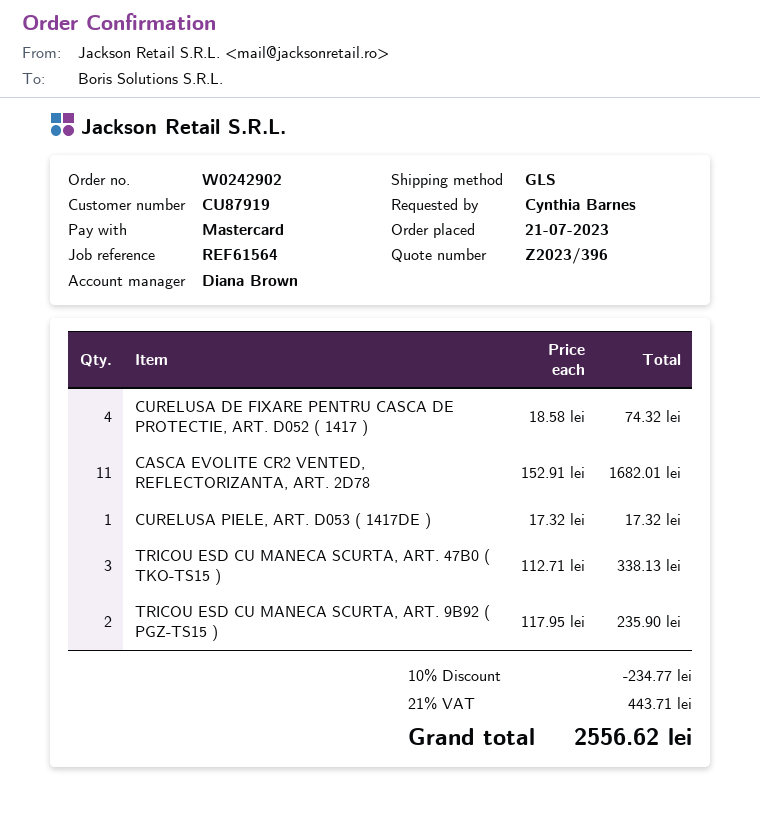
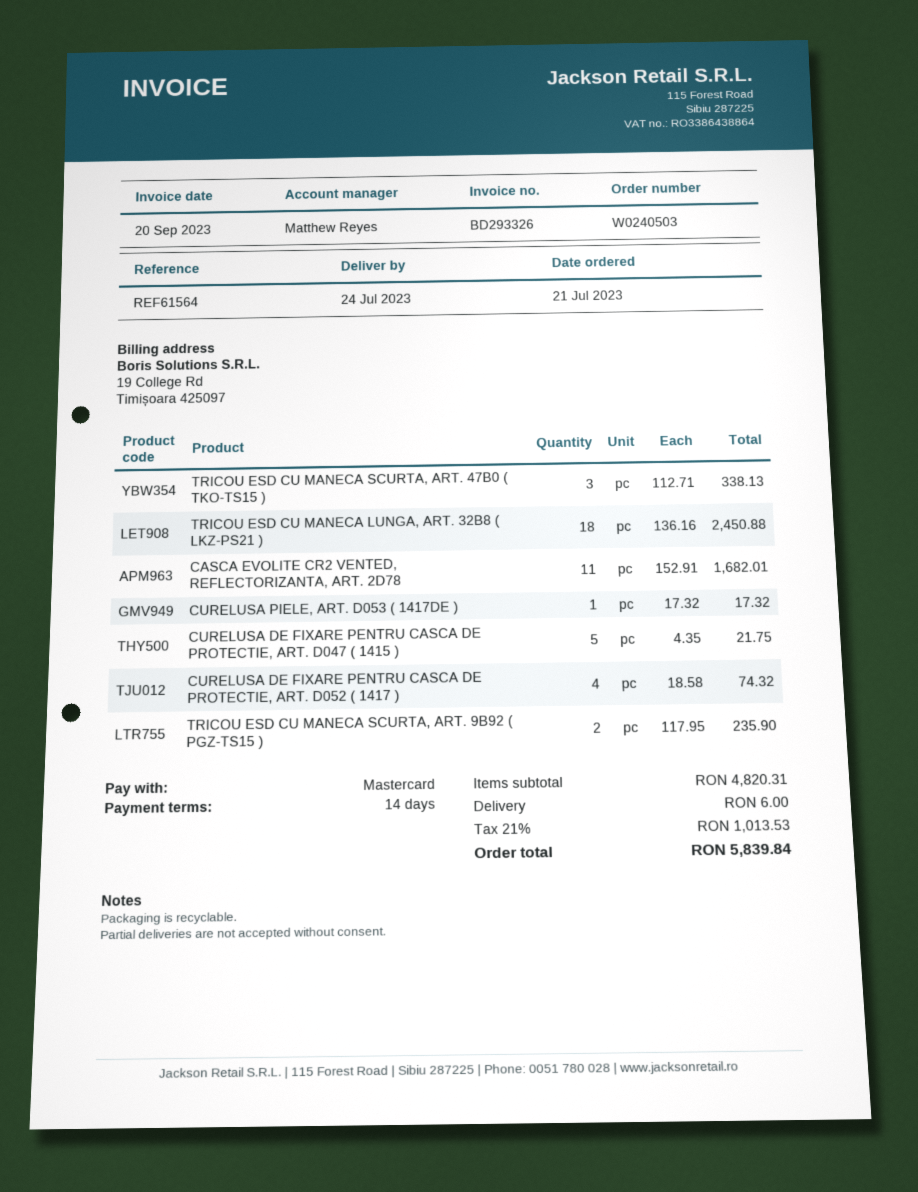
order number: W0242902 -> W0240503
sales rep: Diana Brown -> Matthew Reyes
TRICOU ESD CU MANECA LUNGA, ART. 32B8 ( LKZ-PS21 ): none -> 18 x 136.16 = 2450.88
CURELUSA DE FIXARE PENTRU CASCA DE PROTECTIE, ART. D047 ( 1415 ): none -> 5 x 4.35 = 21.75
discount: 10% = 234.77 -> none
shipping: none -> 6.00
tax: 21% = 443.71 -> 21% = 1013.53
total: 2556.62 -> 5839.84

